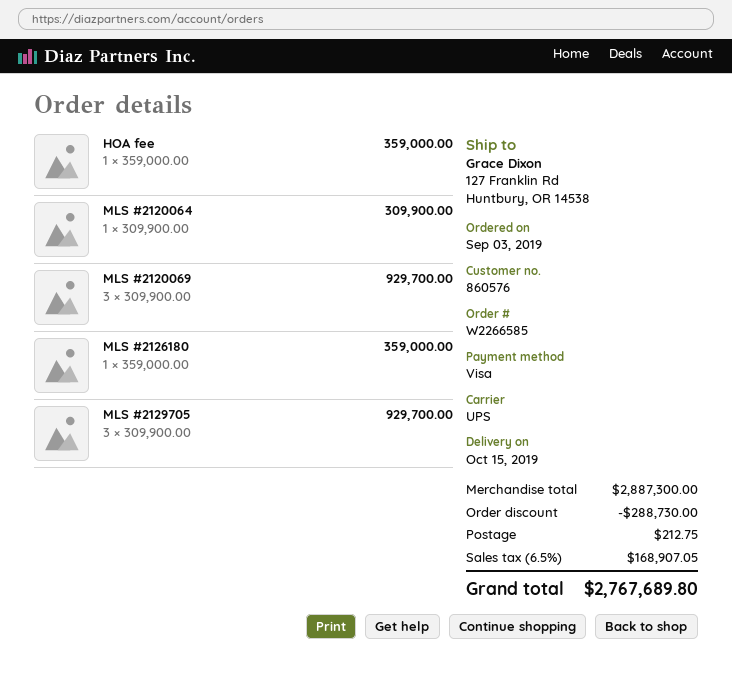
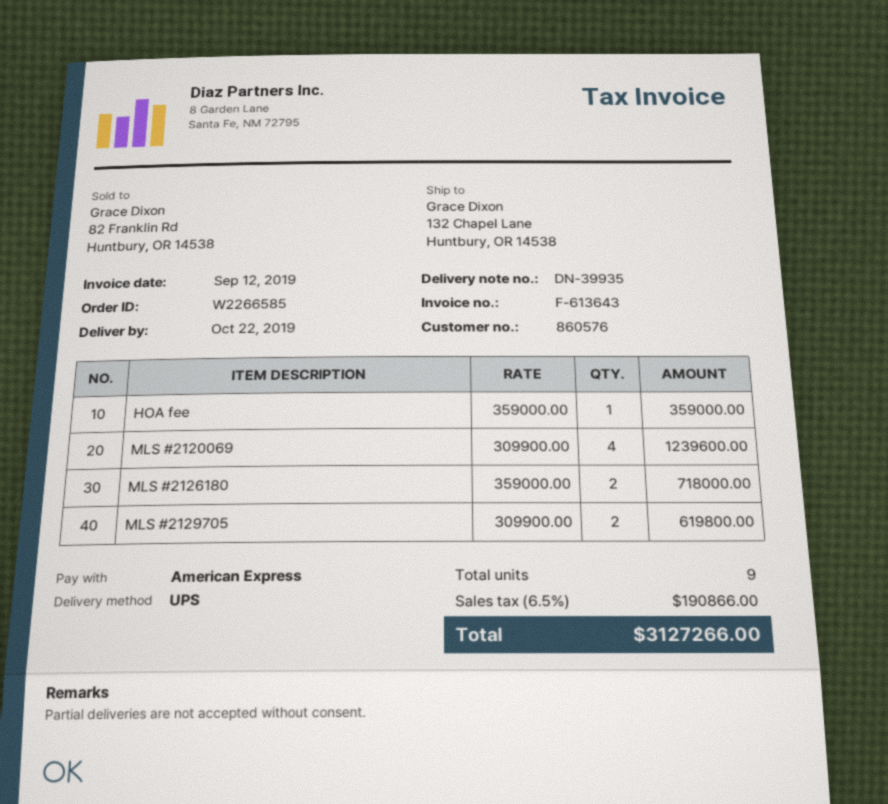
delivery date: 2019-10-15 -> 2019-10-22
payment method: Visa -> American Express
ship to: 127 Franklin Rd, Huntbury, OR 14538 -> 132 Chapel Lane, Huntbury, OR 14538
MLS #2120064: 1 x 309900.00 = 309900.00 -> none
MLS #2120069: 3 x 309900.00 = 929700.00 -> 4 x 309900.00 = 1239600.00
MLS #2126180: 1 x 359000.00 = 359000.00 -> 2 x 359000.00 = 718000.00
MLS #2129705: 3 x 309900.00 = 929700.00 -> 2 x 309900.00 = 619800.00
discount: 288730.00 -> none
shipping: 212.75 -> none
tax: 6.5% = 168907.05 -> 6.5% = 190866.00
total: 2767689.80 -> 3127266.00

